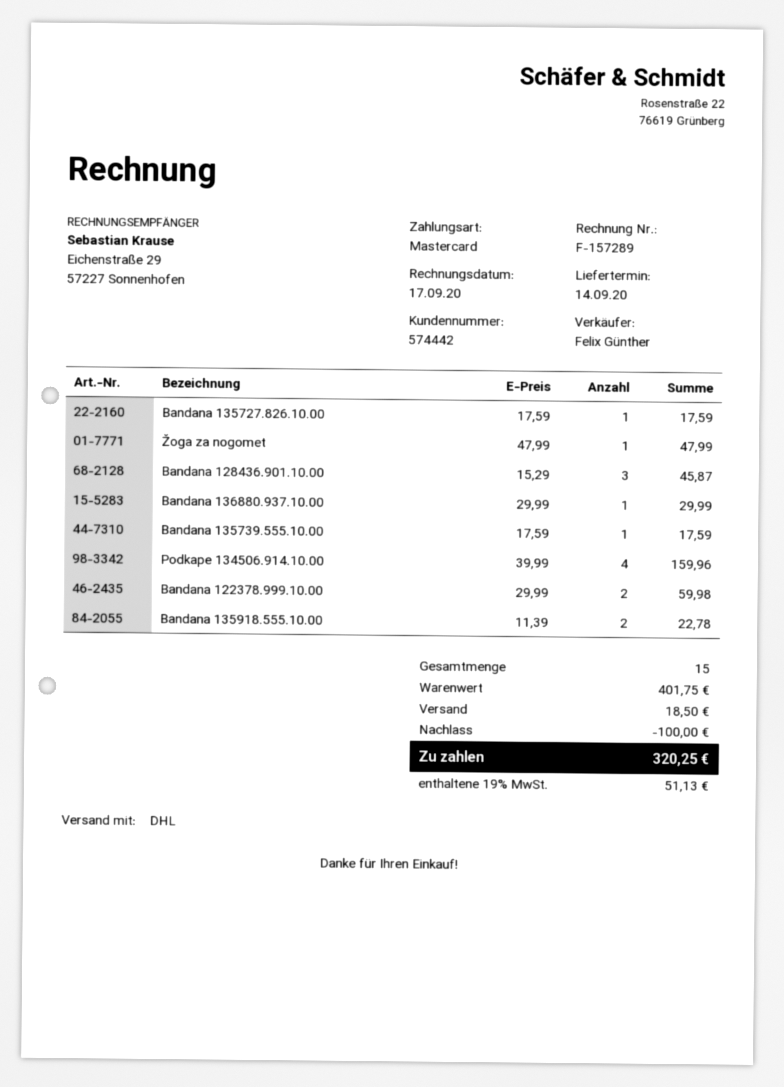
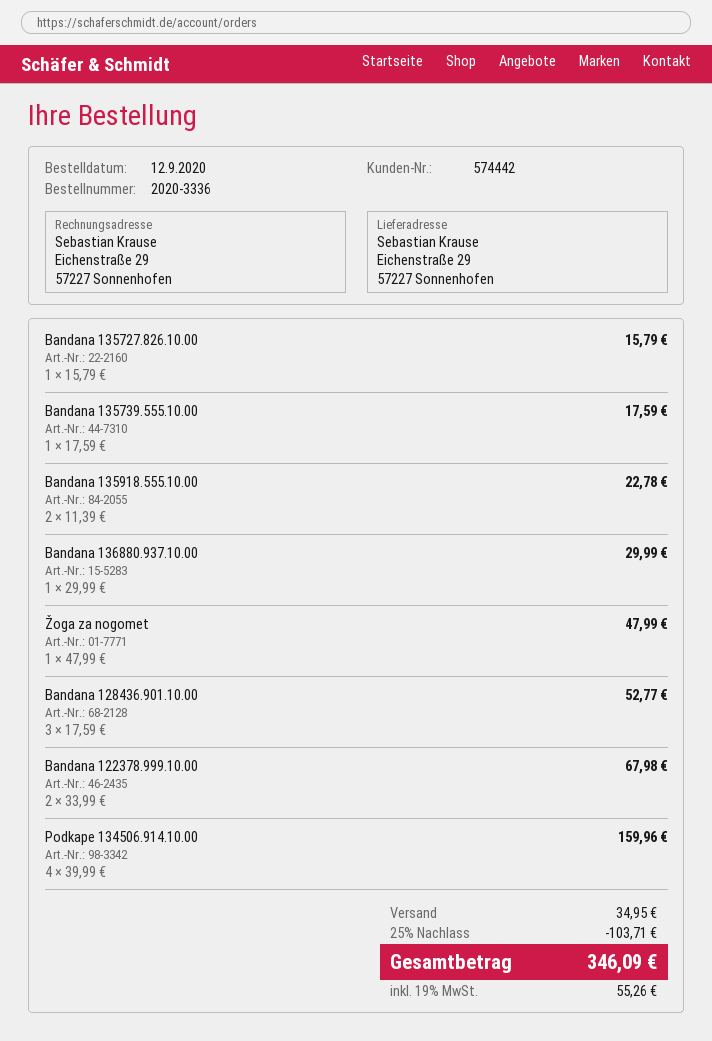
Bandana 135727.826.10.00: 1 x 17.59 = 17.59 -> 1 x 15.79 = 15.79
Bandana 128436.901.10.00: 3 x 15.29 = 45.87 -> 3 x 17.59 = 52.77
Bandana 122378.999.10.00: 2 x 29.99 = 59.98 -> 2 x 33.99 = 67.98
discount: 100.00 -> 103.71
shipping: 18.50 -> 34.95
tax: 19% = 51.13 -> 19% = 55.26
total: 320.25 -> 346.09

